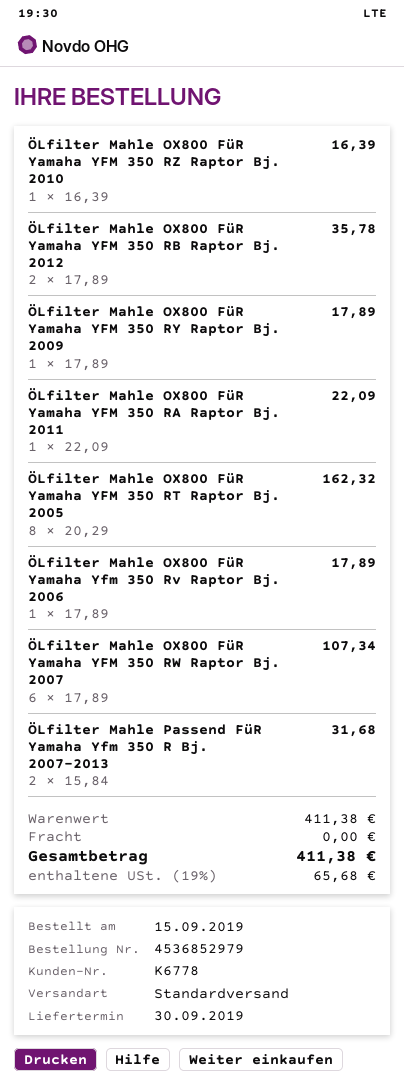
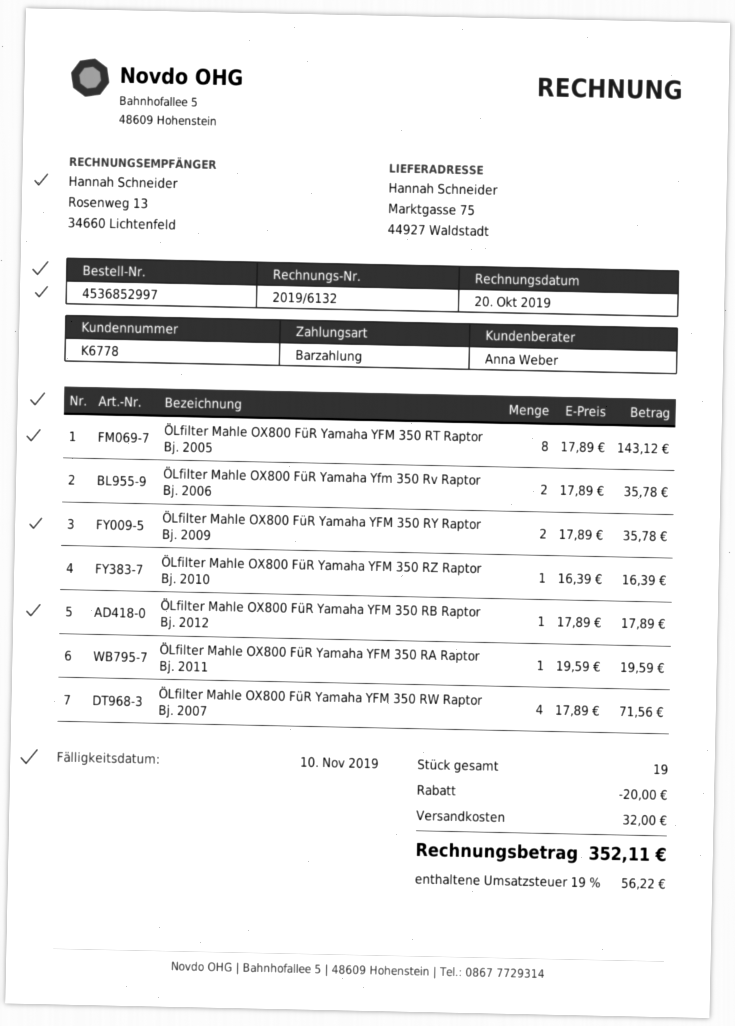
order number: 4536852979 -> 4536852997
ÖLfilter Mahle OX800 FüR Yamaha YFM 350 RB Raptor Bj. 2012: 2 x 17.89 = 35.78 -> 1 x 17.89 = 17.89
ÖLfilter Mahle OX800 FüR Yamaha YFM 350 RY Raptor Bj. 2009: 1 x 17.89 = 17.89 -> 2 x 17.89 = 35.78
ÖLfilter Mahle OX800 FüR Yamaha YFM 350 RA Raptor Bj. 2011: 1 x 22.09 = 22.09 -> 1 x 19.59 = 19.59
ÖLfilter Mahle OX800 FüR Yamaha YFM 350 RT Raptor Bj. 2005: 8 x 20.29 = 162.32 -> 8 x 17.89 = 143.12
ÖLfilter Mahle OX800 FüR Yamaha Yfm 350 Rv Raptor Bj. 2006: 1 x 17.89 = 17.89 -> 2 x 17.89 = 35.78
ÖLfilter Mahle OX800 FüR Yamaha YFM 350 RW Raptor Bj. 2007: 6 x 17.89 = 107.34 -> 4 x 17.89 = 71.56
ÖLfilter Mahle Passend FüR Yamaha Yfm 350 R Bj. 2007-2013: 2 x 15.84 = 31.68 -> none
discount: none -> 20.00
shipping: 0.00 -> 32.00
tax: 19% = 65.68 -> 19% = 56.22
total: 411.38 -> 352.11

